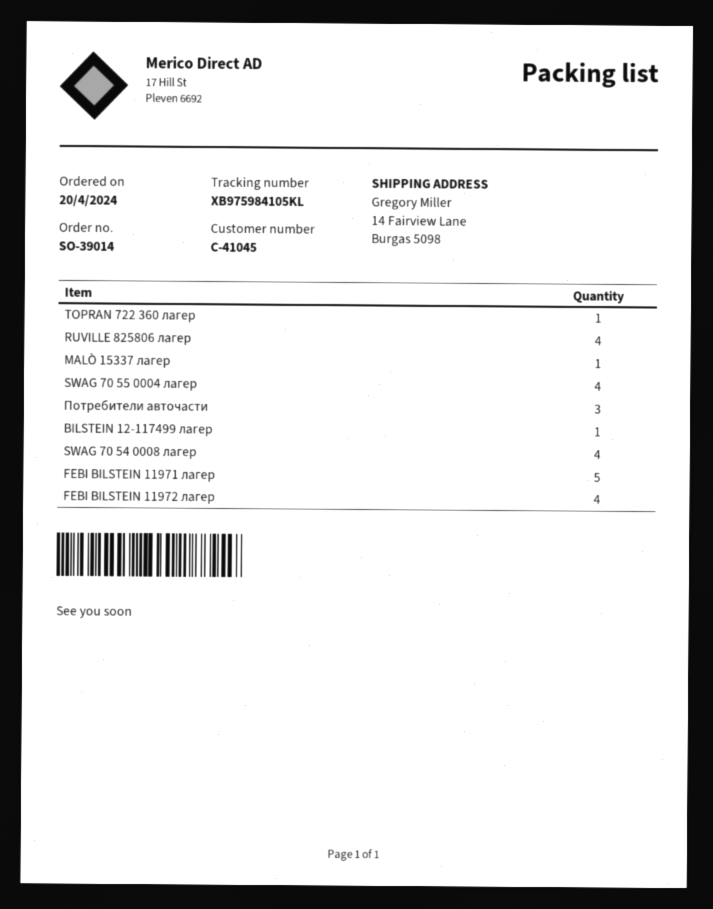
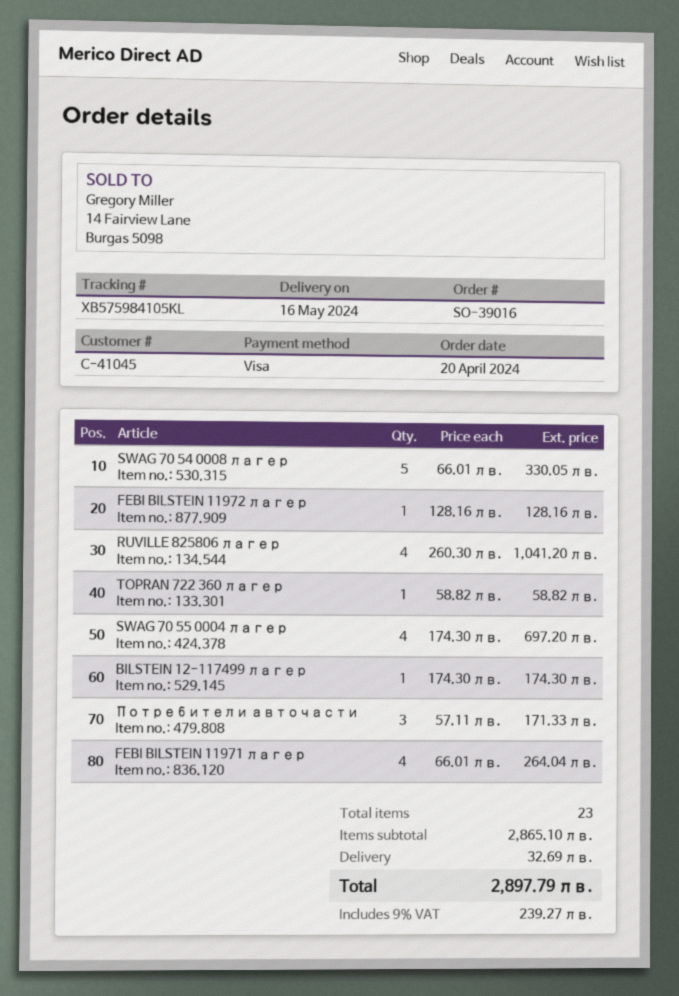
order number: SO-39014 -> SO-39016
tracking number: XB975984105KL -> XB575984105KL
MALÒ 15337 лагер: 1 -> none
SWAG 70 54 0008 лагер: 4 -> 5
FEBI BILSTEIN 11971 лагер: 5 -> 4
FEBI BILSTEIN 11972 лагер: 4 -> 1

